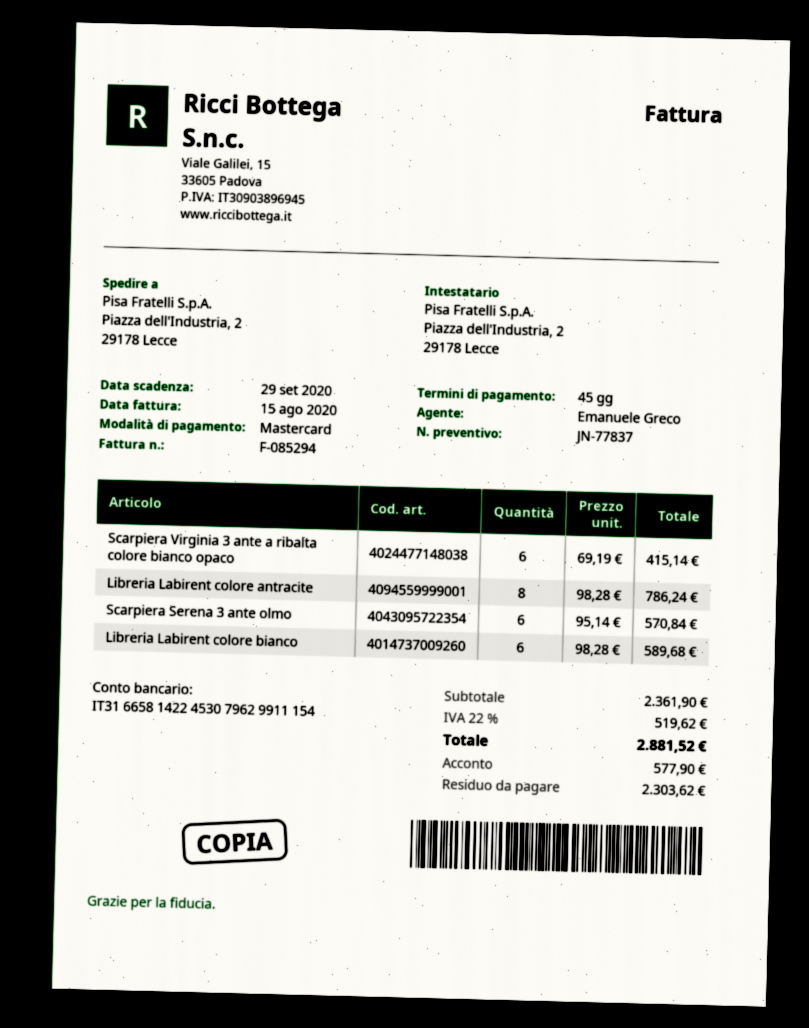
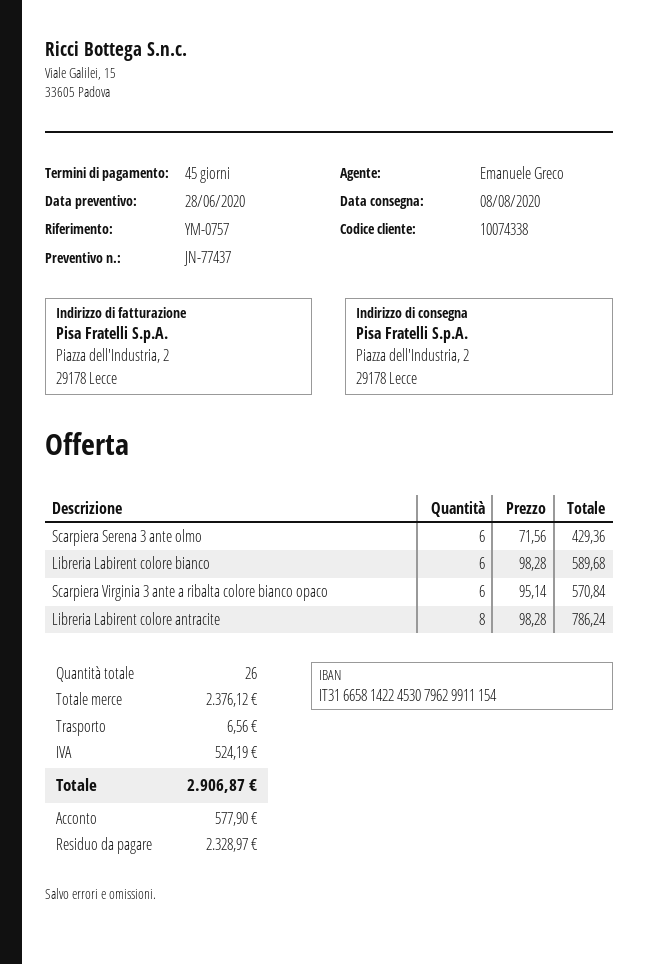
quote number: JN-77837 -> JN-77437
Scarpiera Virginia 3 ante a ribalta colore bianco opaco: 6 x 69.19 = 415.14 -> 6 x 95.14 = 570.84
Scarpiera Serena 3 ante olmo: 6 x 95.14 = 570.84 -> 6 x 71.56 = 429.36
subtotal: 2361.90 -> 2376.12
shipping: none -> 6.56
tax: 519.62 -> 524.19
total: 2881.52 -> 2906.87
balance: 2303.62 -> 2328.97

